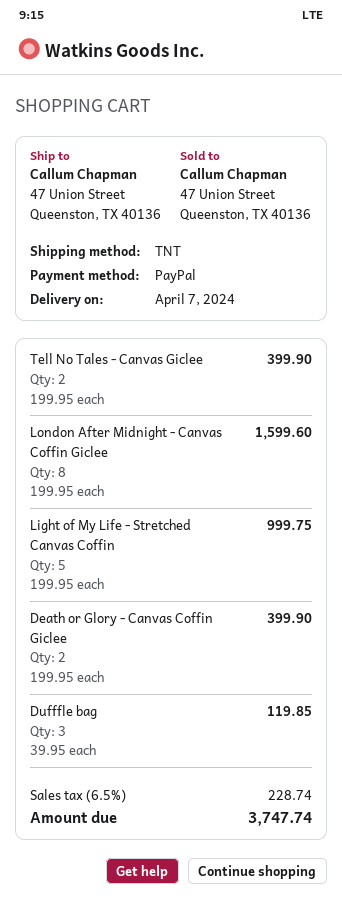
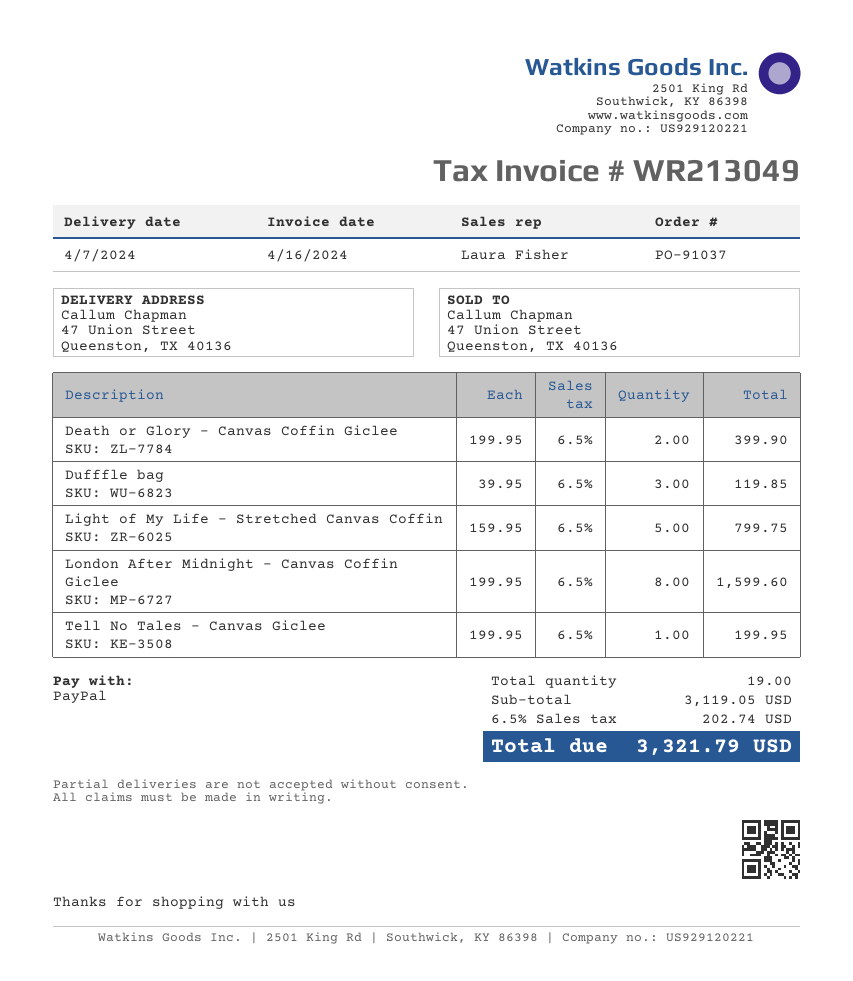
Tell No Tales - Canvas Giclee: 2 x 199.95 = 399.90 -> 1 x 199.95 = 199.95
Light of My Life - Stretched Canvas Coffin: 5 x 199.95 = 999.75 -> 5 x 159.95 = 799.75
tax: 6.5% = 228.74 -> 6.5% = 202.74
total: 3747.74 -> 3321.79

